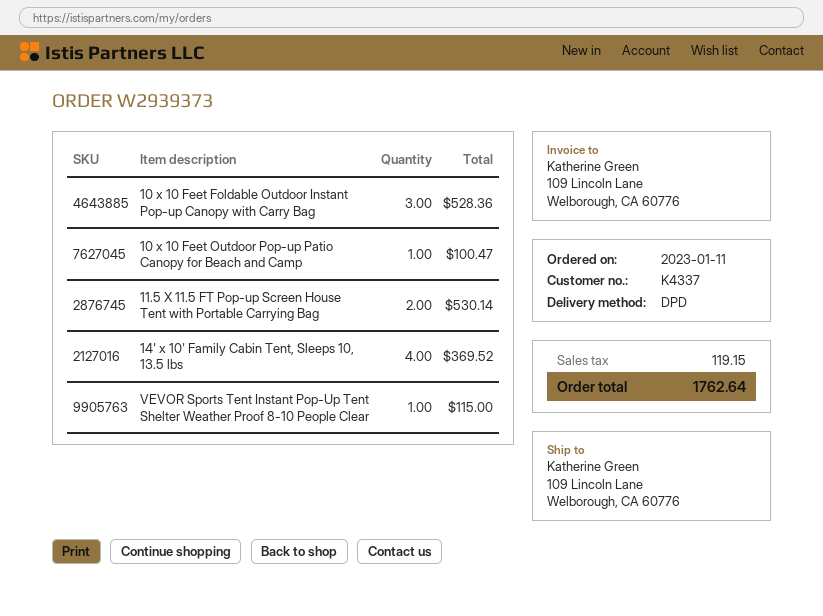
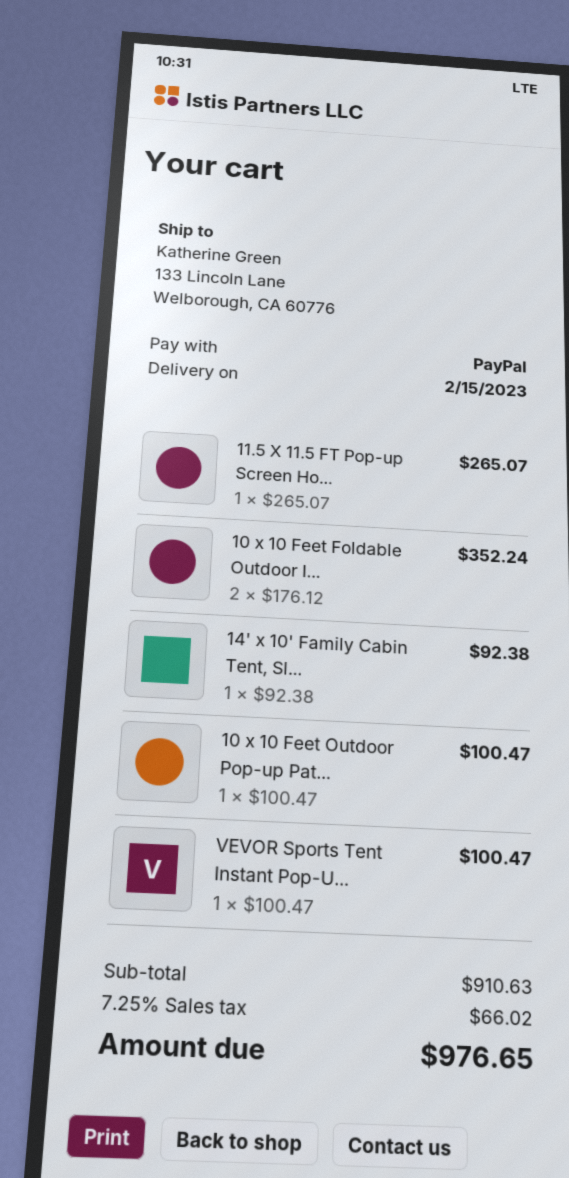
ship to: 109 Lincoln Lane, Welborough, CA 60776 -> 133 Lincoln Lane, Welborough, CA 60776
10 x 10 Feet Foldable Outdoor Instant Pop-up Canopy with Carry Bag: 3 for 528.36 -> 2 for 352.24
11.5 X 11.5 FT Pop-up Screen House Tent with Portable Carrying Bag: 2 for 530.14 -> 1 for 265.07
14' x 10' Family Cabin Tent, Sleeps 10, 13.5 lbs: 4 for 369.52 -> 1 for 92.38
VEVOR Sports Tent Instant Pop-Up Tent Shelter Weather Proof 8-10 People Clear: 1 for 115.00 -> 1 for 100.47
tax: 119.15 -> 66.02
total: 1762.64 -> 976.65

